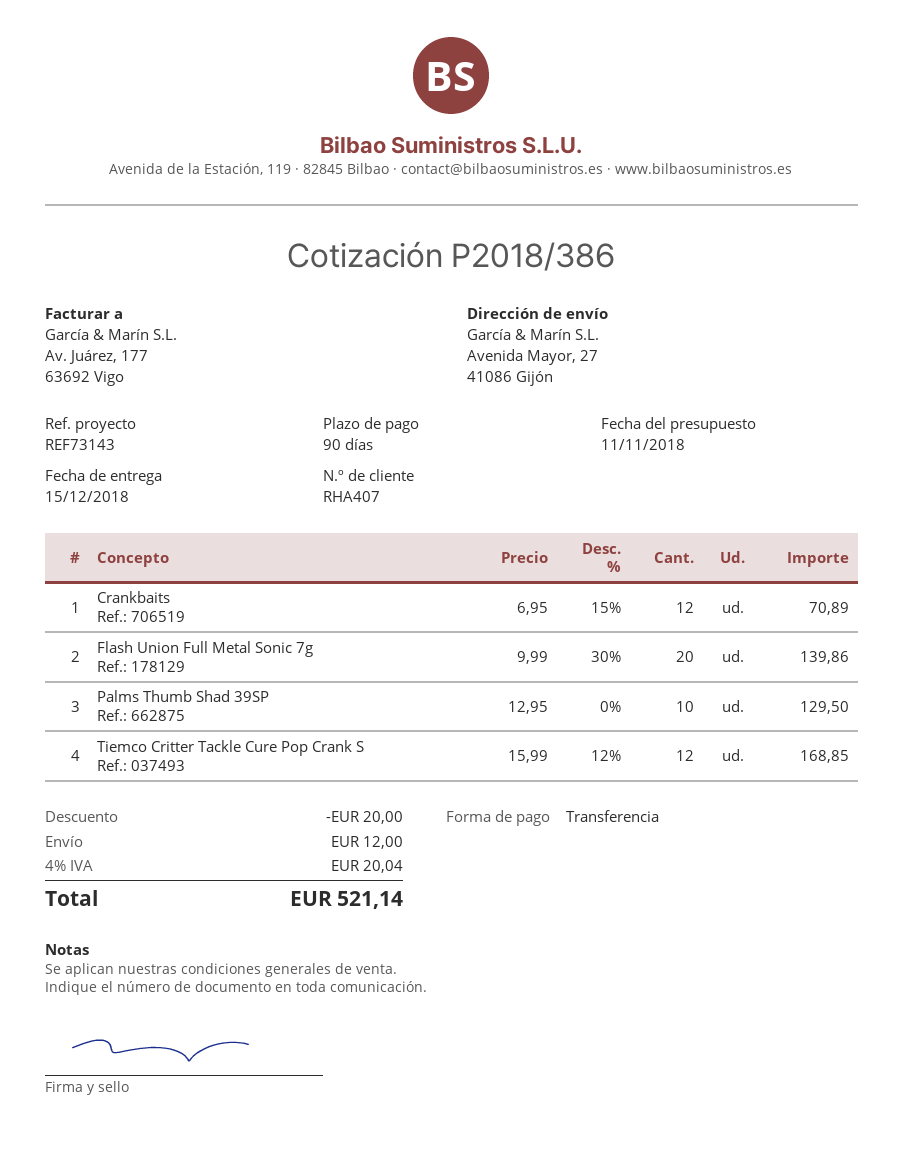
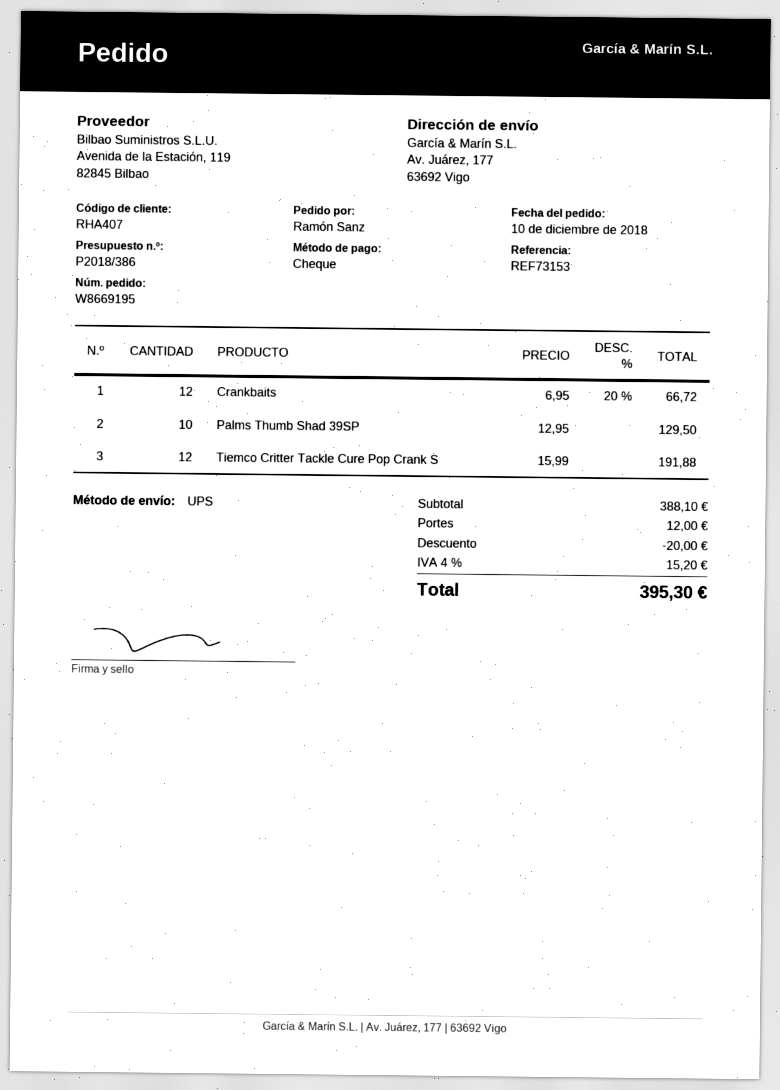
reference: REF73143 -> REF73153
payment method: bank transfer -> cheque
ship to: Avenida Mayor, 27, 41086 Gijón -> Av. Juárez, 177, 63692 Vigo
Crankbaits: 12 x 6.95 - 15% = 70.89 -> 12 x 6.95 - 20% = 66.72
Flash Union Full Metal Sonic 7g: 20 x 9.99 - 30% = 139.86 -> none
Tiemco Critter Tackle Cure Pop Crank S: 12 x 15.99 - 12% = 168.85 -> 12 x 15.99 = 191.88
tax: 4% = 20.04 -> 4% = 15.20
total: 521.14 -> 395.30

